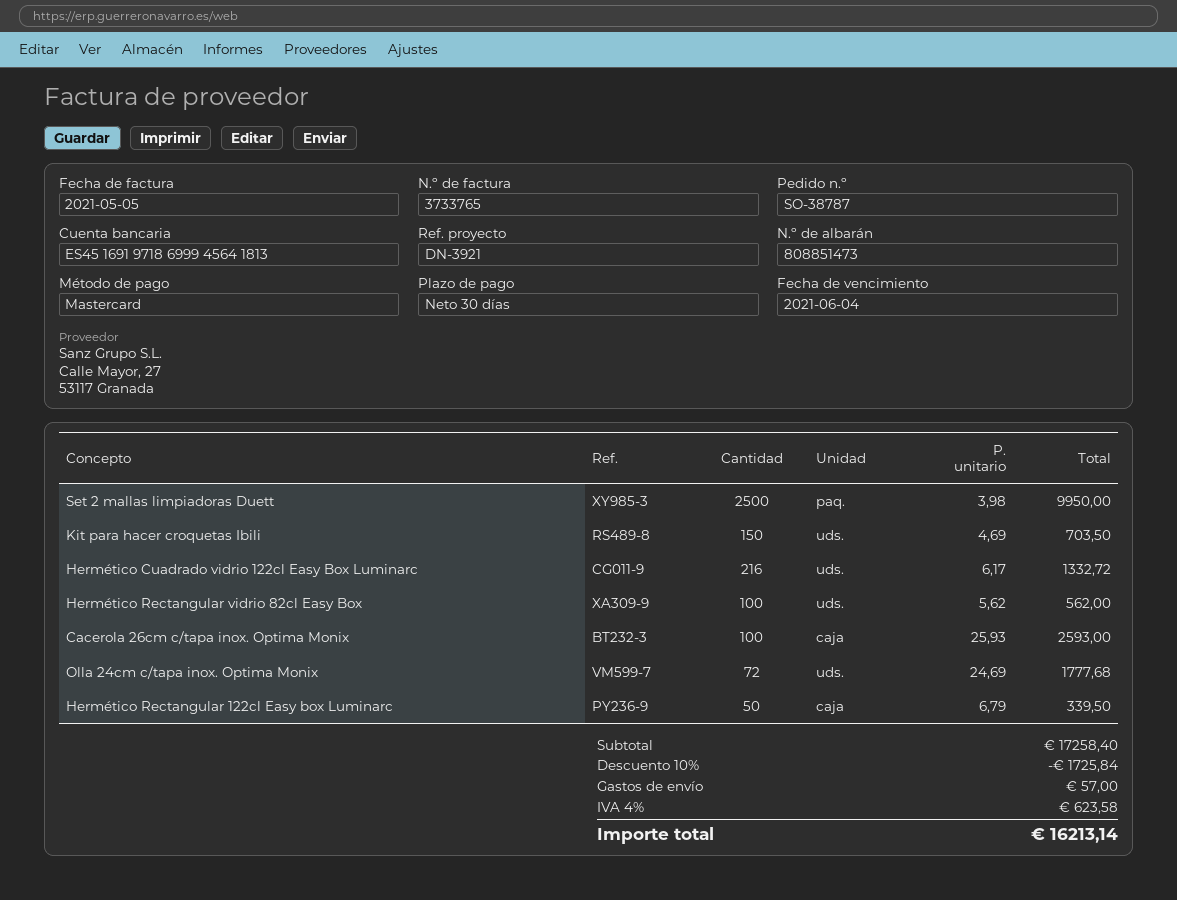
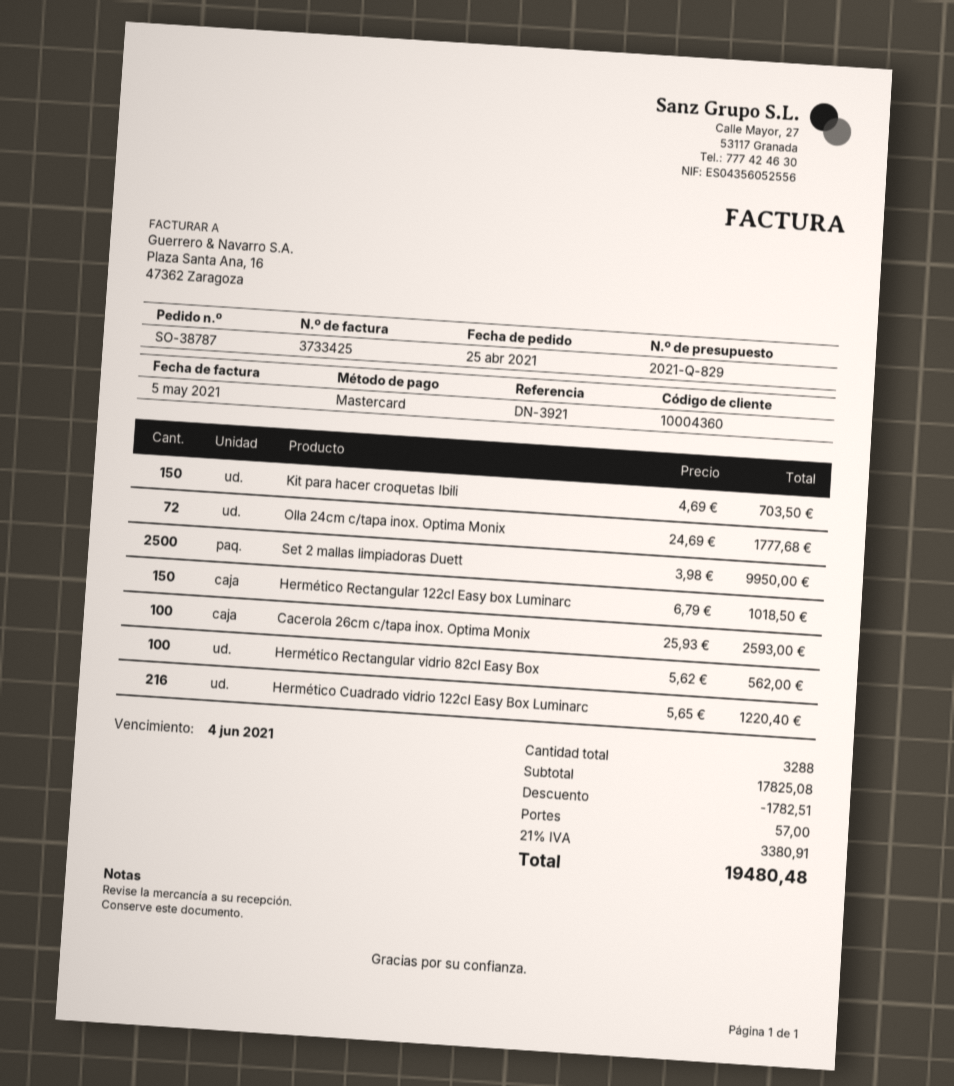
invoice number: 3733765 -> 3733425
Hermético Cuadrado vidrio 122cl Easy Box Luminarc: 216 x 6.17 = 1332.72 -> 216 x 5.65 = 1220.40
Hermético Rectangular 122cl Easy box Luminarc: 50 x 6.79 = 339.50 -> 150 x 6.79 = 1018.50
subtotal: 17258.40 -> 17825.08
discount: 1725.84 -> 1782.51
tax: 4% = 623.58 -> 21% = 3380.91
total: 16213.14 -> 19480.48

